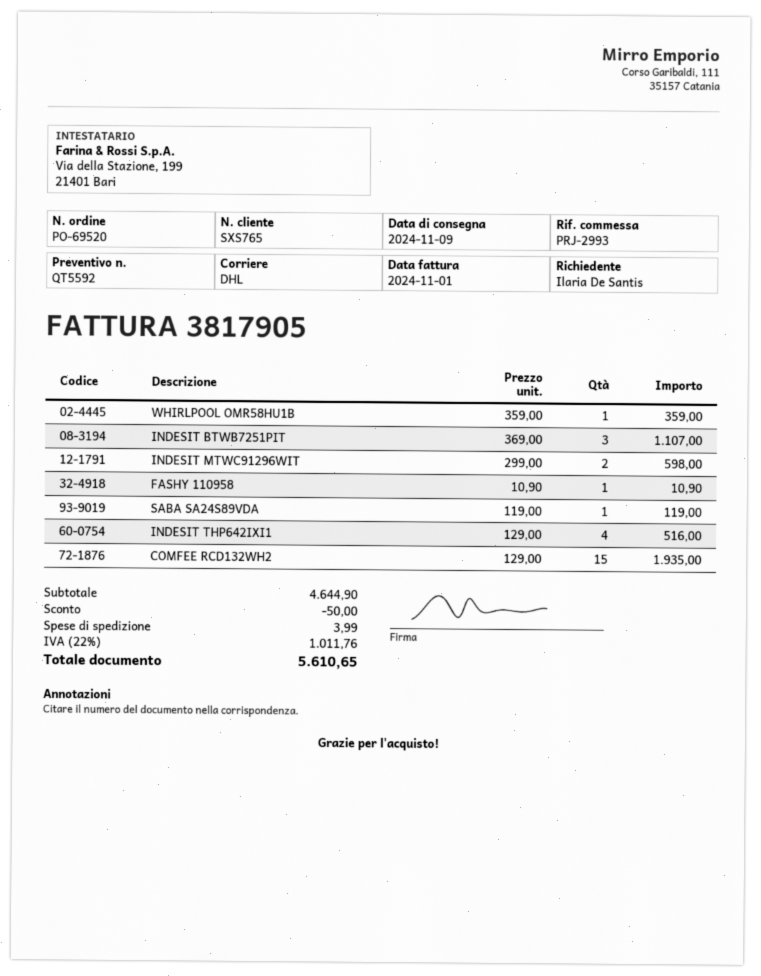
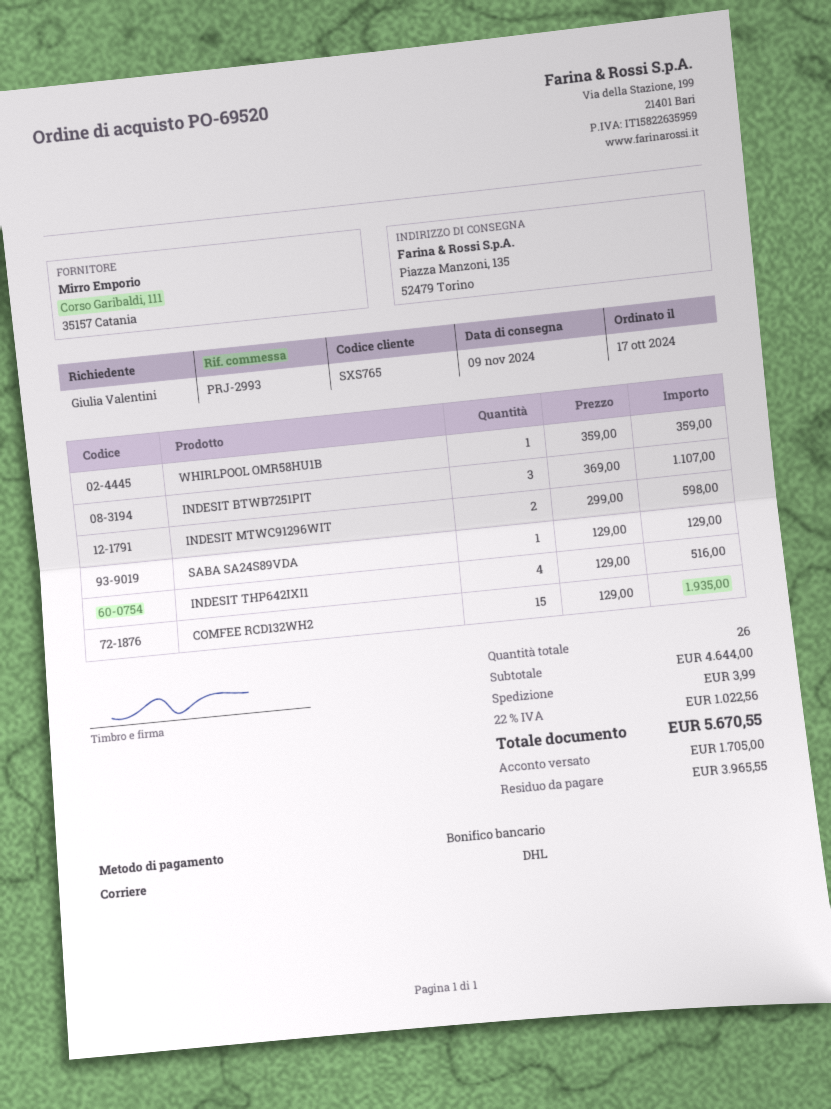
ordered by: Ilaria De Santis -> Giulia Valentini
FASHY 110958: 1 x 10.90 = 10.90 -> none
SABA SA24S89VDA: 1 x 119.00 = 119.00 -> 1 x 129.00 = 129.00
subtotal: 4644.90 -> 4644.00
discount: 50.00 -> none
tax: 22% = 1011.76 -> 22% = 1022.56
total: 5610.65 -> 5670.55

